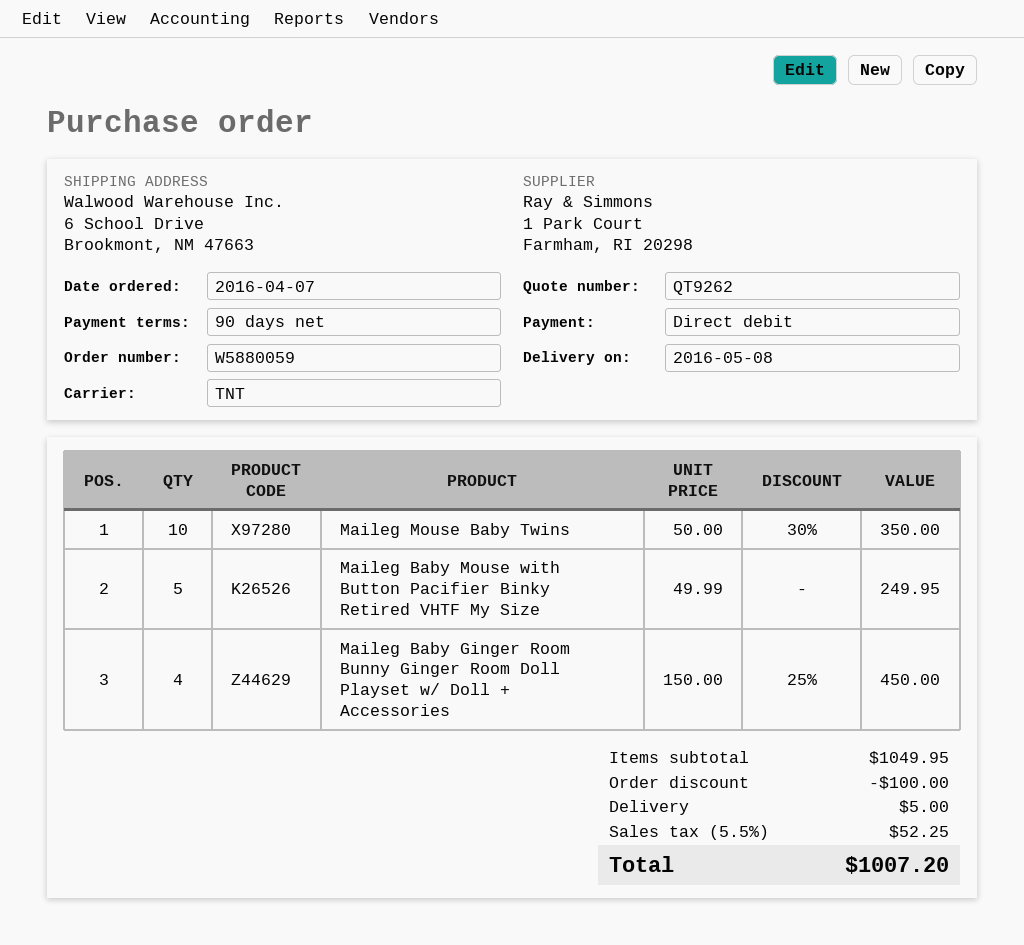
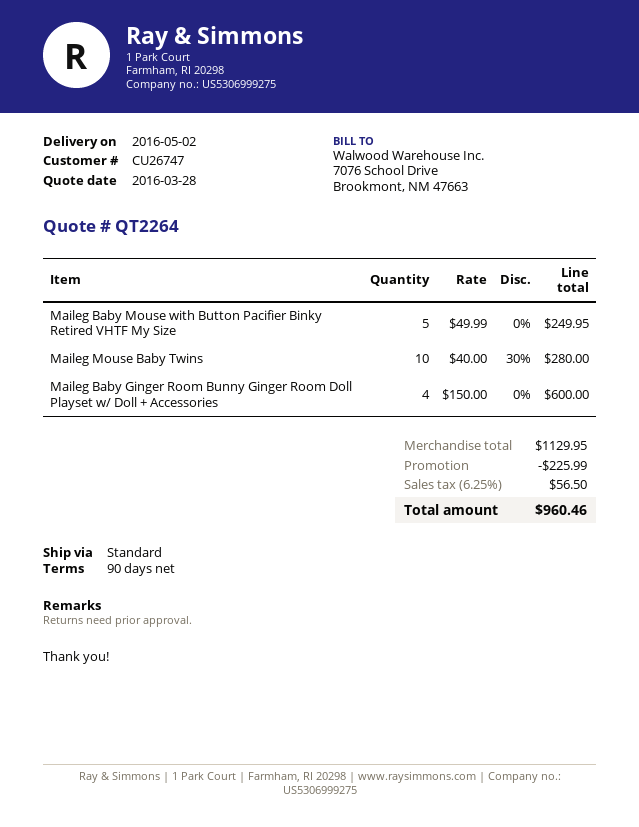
quote number: QT9262 -> QT2264
delivery date: 2016-05-08 -> 2016-05-02
shipping method: TNT -> standard
Maileg Mouse Baby Twins: 10 x 50.00 - 30% = 350.00 -> 10 x 40.00 - 30% = 280.00
Maileg Baby Ginger Room Bunny Ginger Room Doll Playset w/ Doll + Accessories: 4 x 150.00 - 25% = 450.00 -> 4 x 150.00 = 600.00
subtotal: 1049.95 -> 1129.95
discount: 100.00 -> 225.99
shipping: 5.00 -> none
tax: 5.5% = 52.25 -> 6.25% = 56.50
total: 1007.20 -> 960.46

